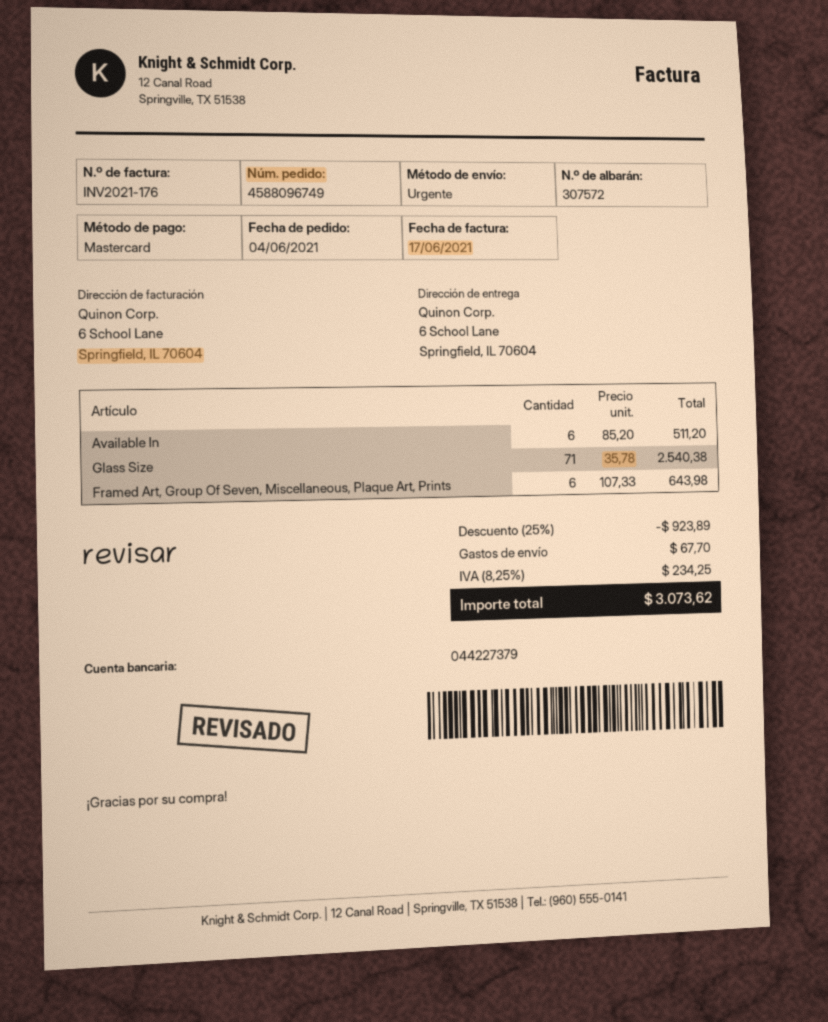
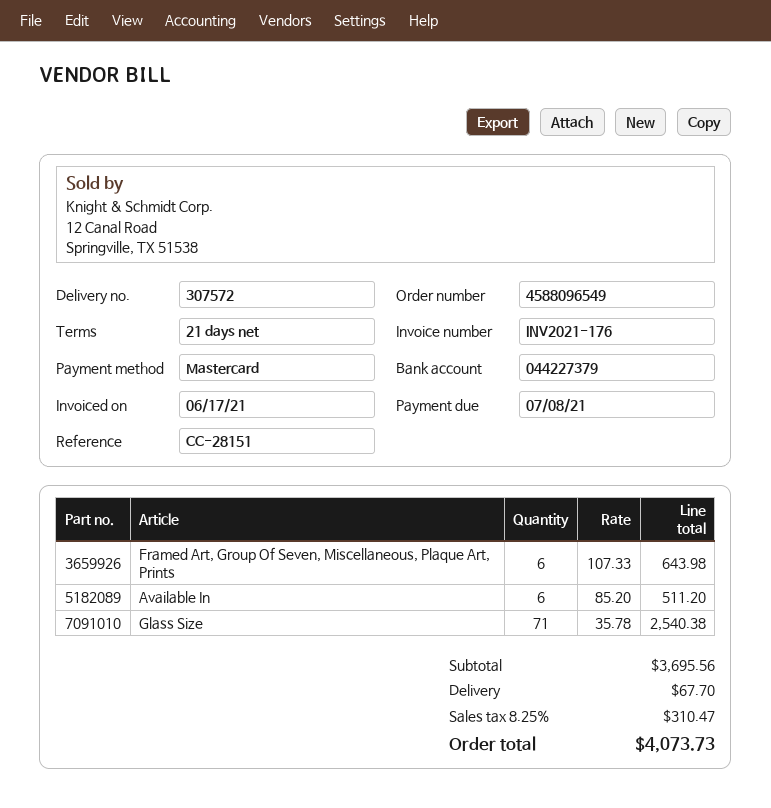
order number: 4588096749 -> 4588096549
discount: 25% = 923.89 -> none
tax: 8.25% = 234.25 -> 8.25% = 310.47
total: 3073.62 -> 4073.73

